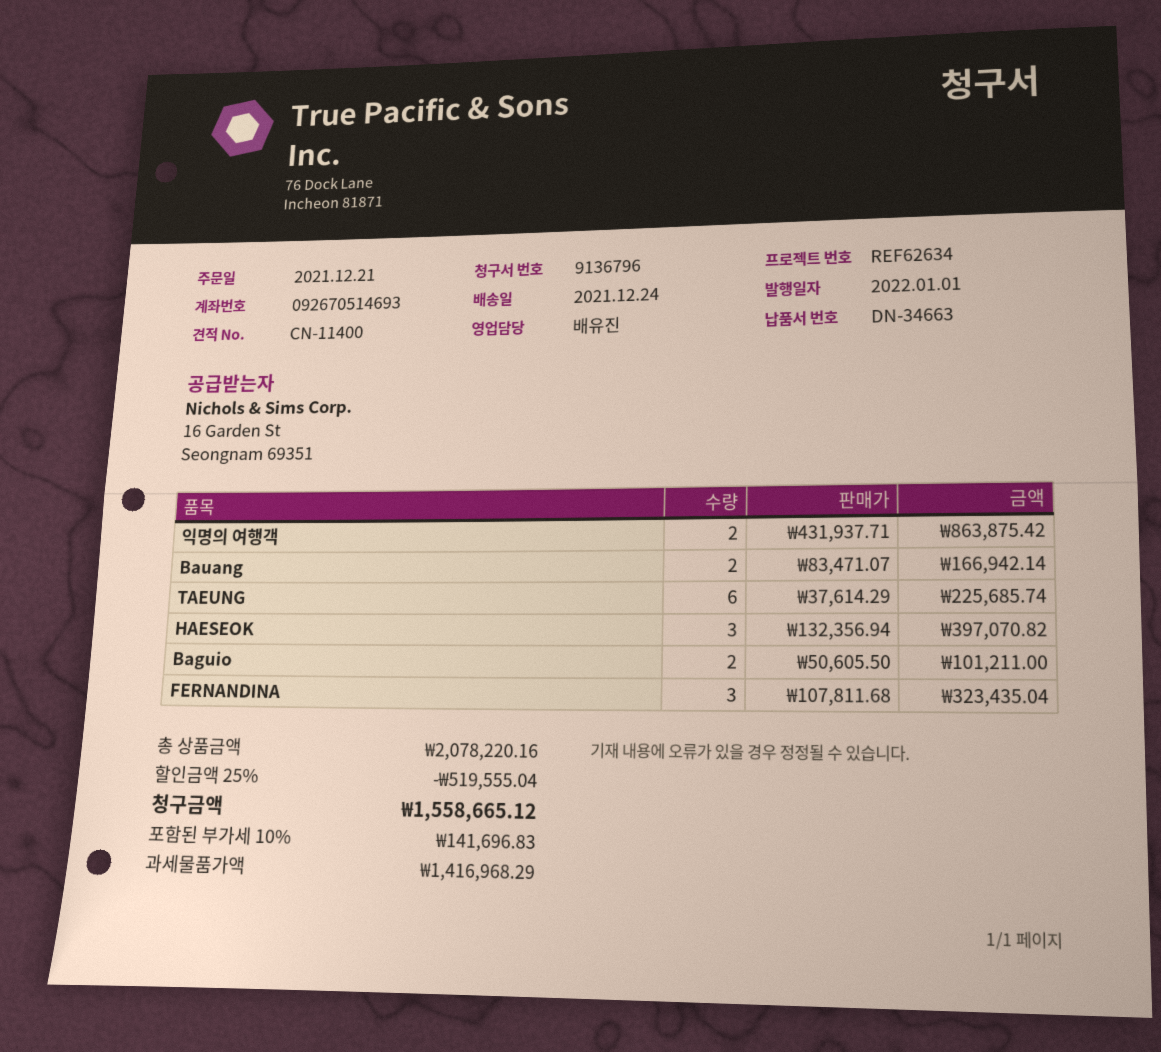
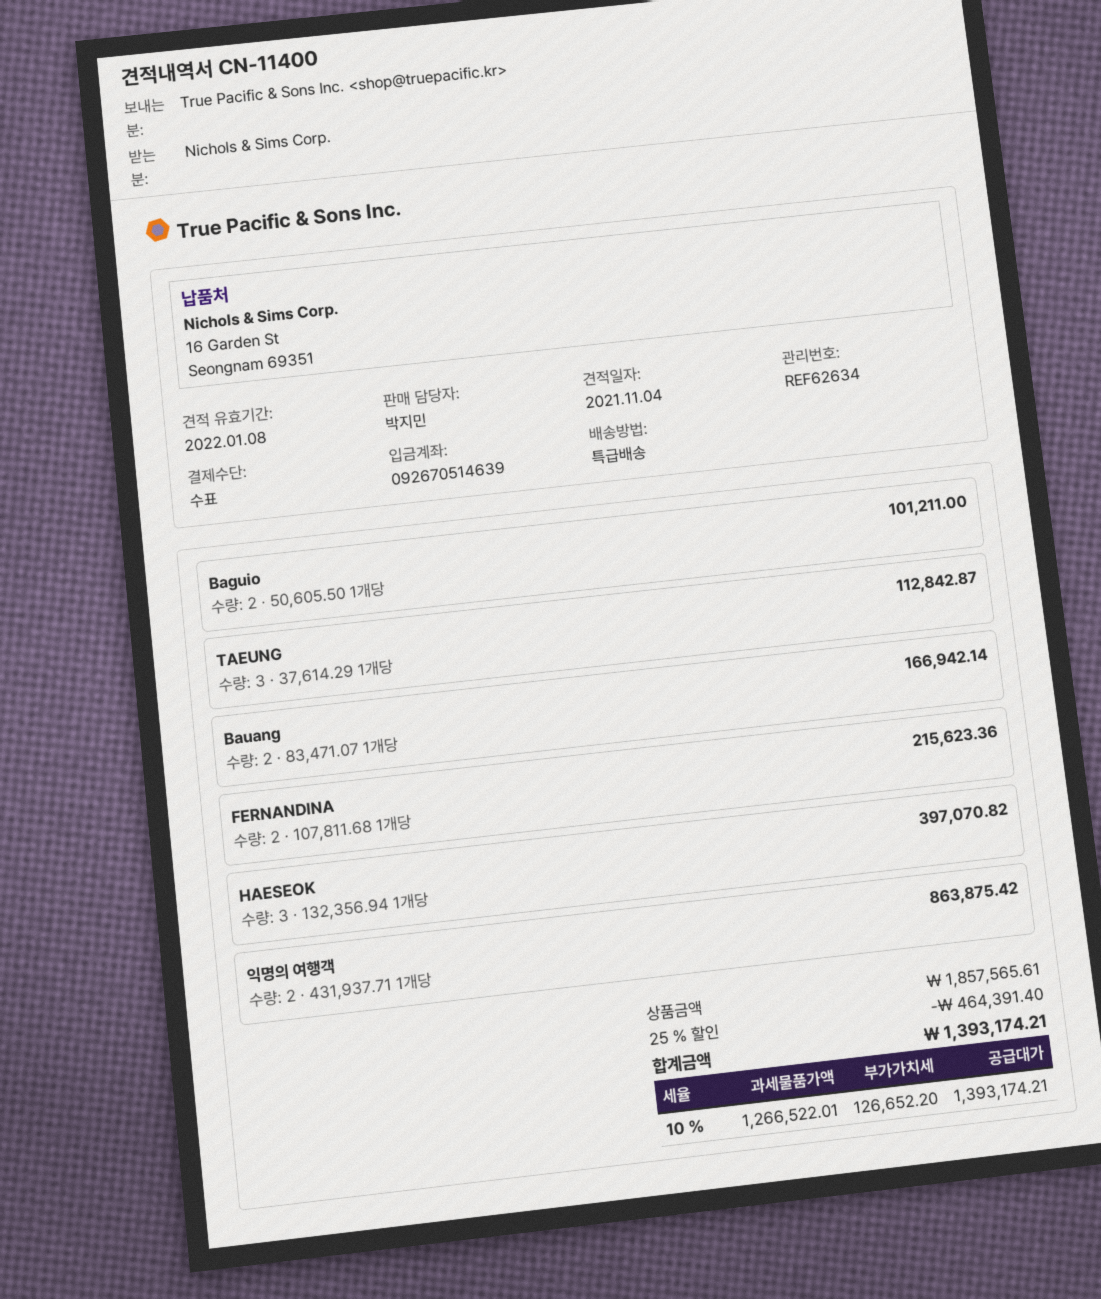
sales rep: 배유진 -> 박지민
bank account: 092670514693 -> 092670514639
TAEUNG: 6 x 37614.29 = 225685.74 -> 3 x 37614.29 = 112842.87
FERNANDINA: 3 x 107811.68 = 323435.04 -> 2 x 107811.68 = 215623.36
subtotal: 2078220.16 -> 1857565.61
discount: 25% = 519555.04 -> 25% = 464391.40
net: 1416968.29 -> 1266522.01
tax: 10% = 141696.83 -> 10% = 126652.20
total: 1558665.12 -> 1393174.21

